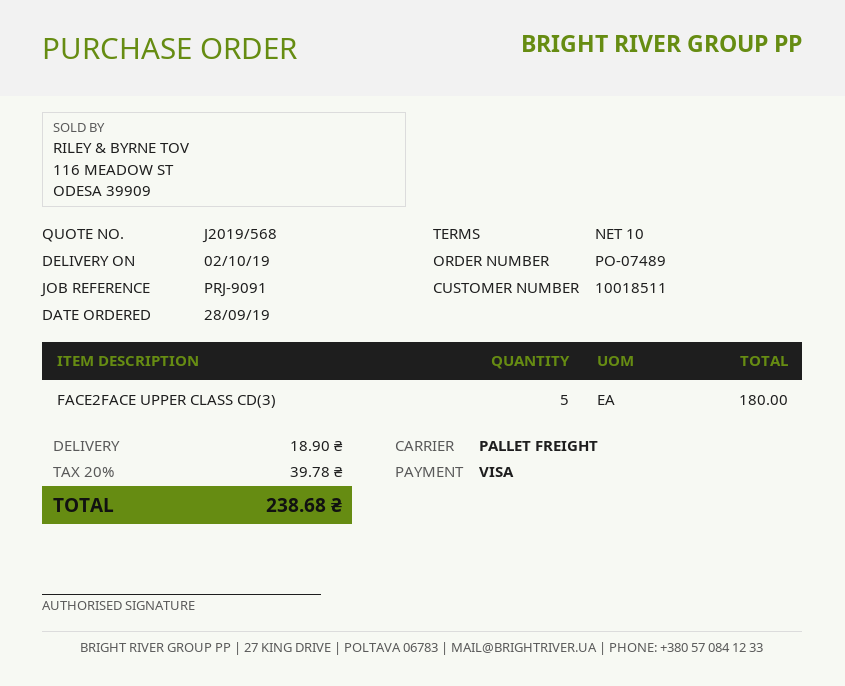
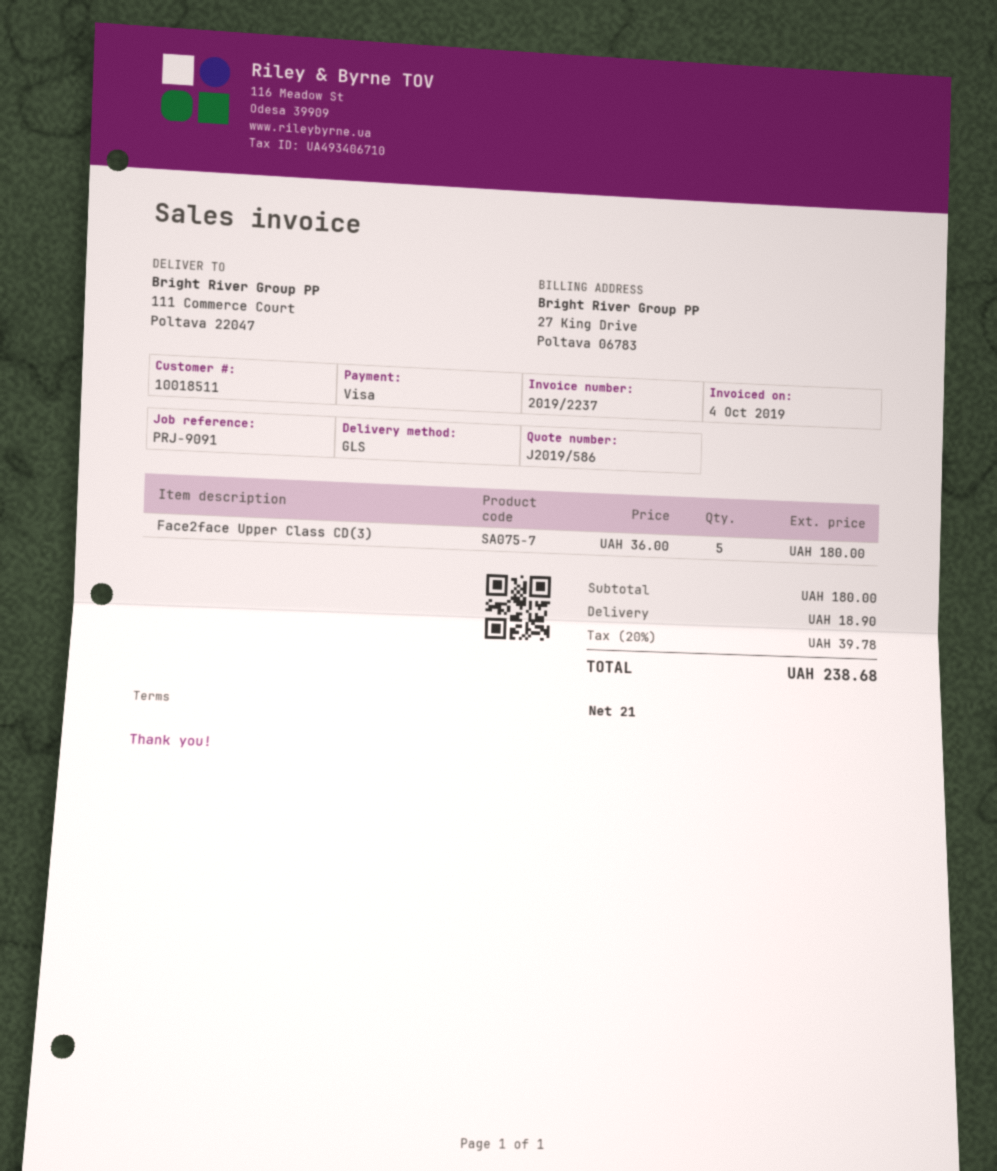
quote number: J2019/568 -> J2019/586
payment terms: 10 days -> 21 days
shipping method: pallet freight -> GLS

